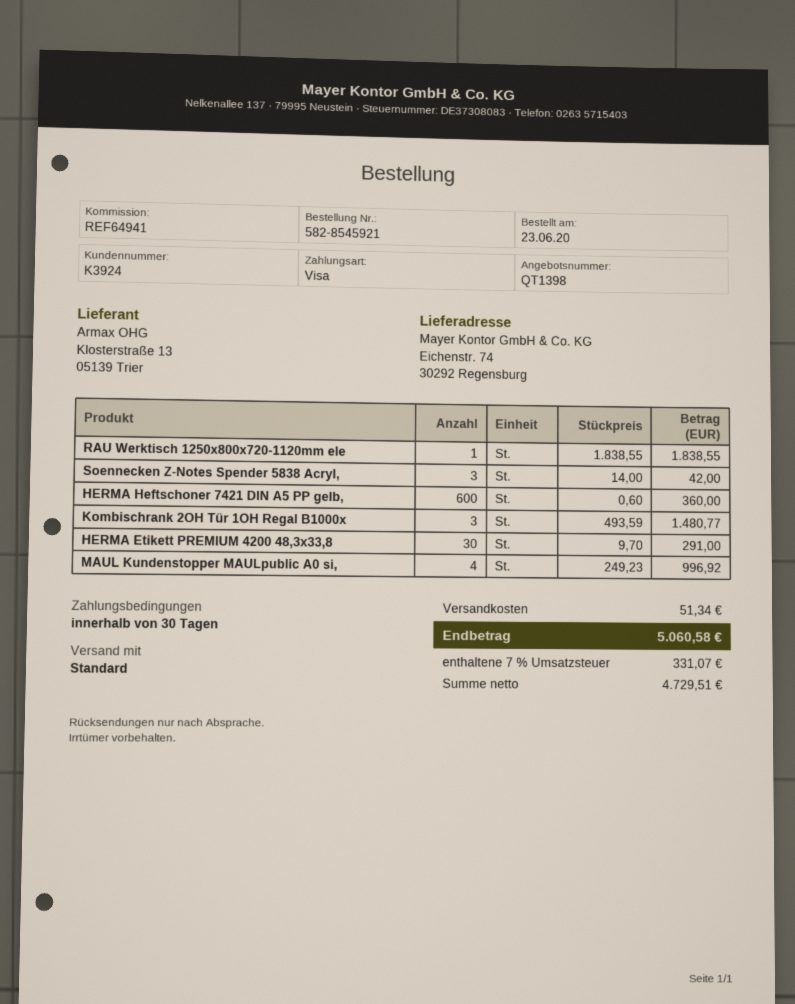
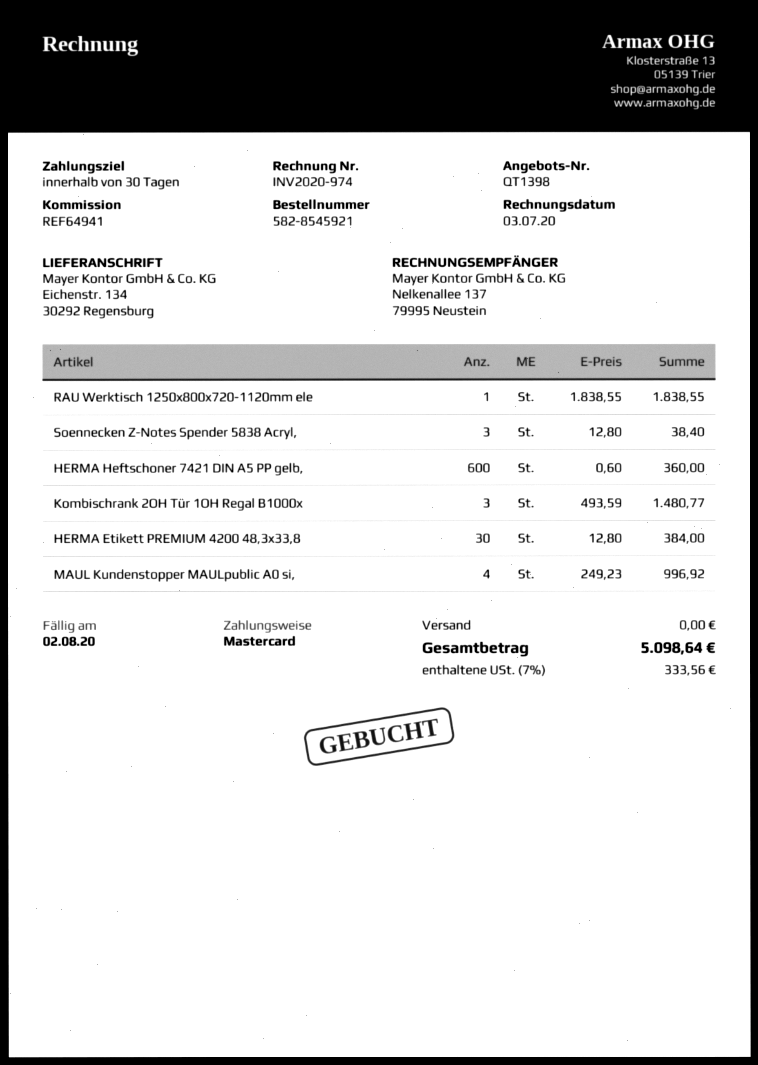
payment method: Visa -> Mastercard
ship to: Eichenstr. 74, 30292 Regensburg -> Eichenstr. 134, 30292 Regensburg
Soennecken Z-Notes Spender 5838 Acryl,: 3 x 14.00 = 42.00 -> 3 x 12.80 = 38.40
HERMA Etikett PREMIUM 4200 48,3x33,8: 30 x 9.70 = 291.00 -> 30 x 12.80 = 384.00
shipping: 51.34 -> 0.00
tax: 7% = 331.07 -> 7% = 333.56
total: 5060.58 -> 5098.64

